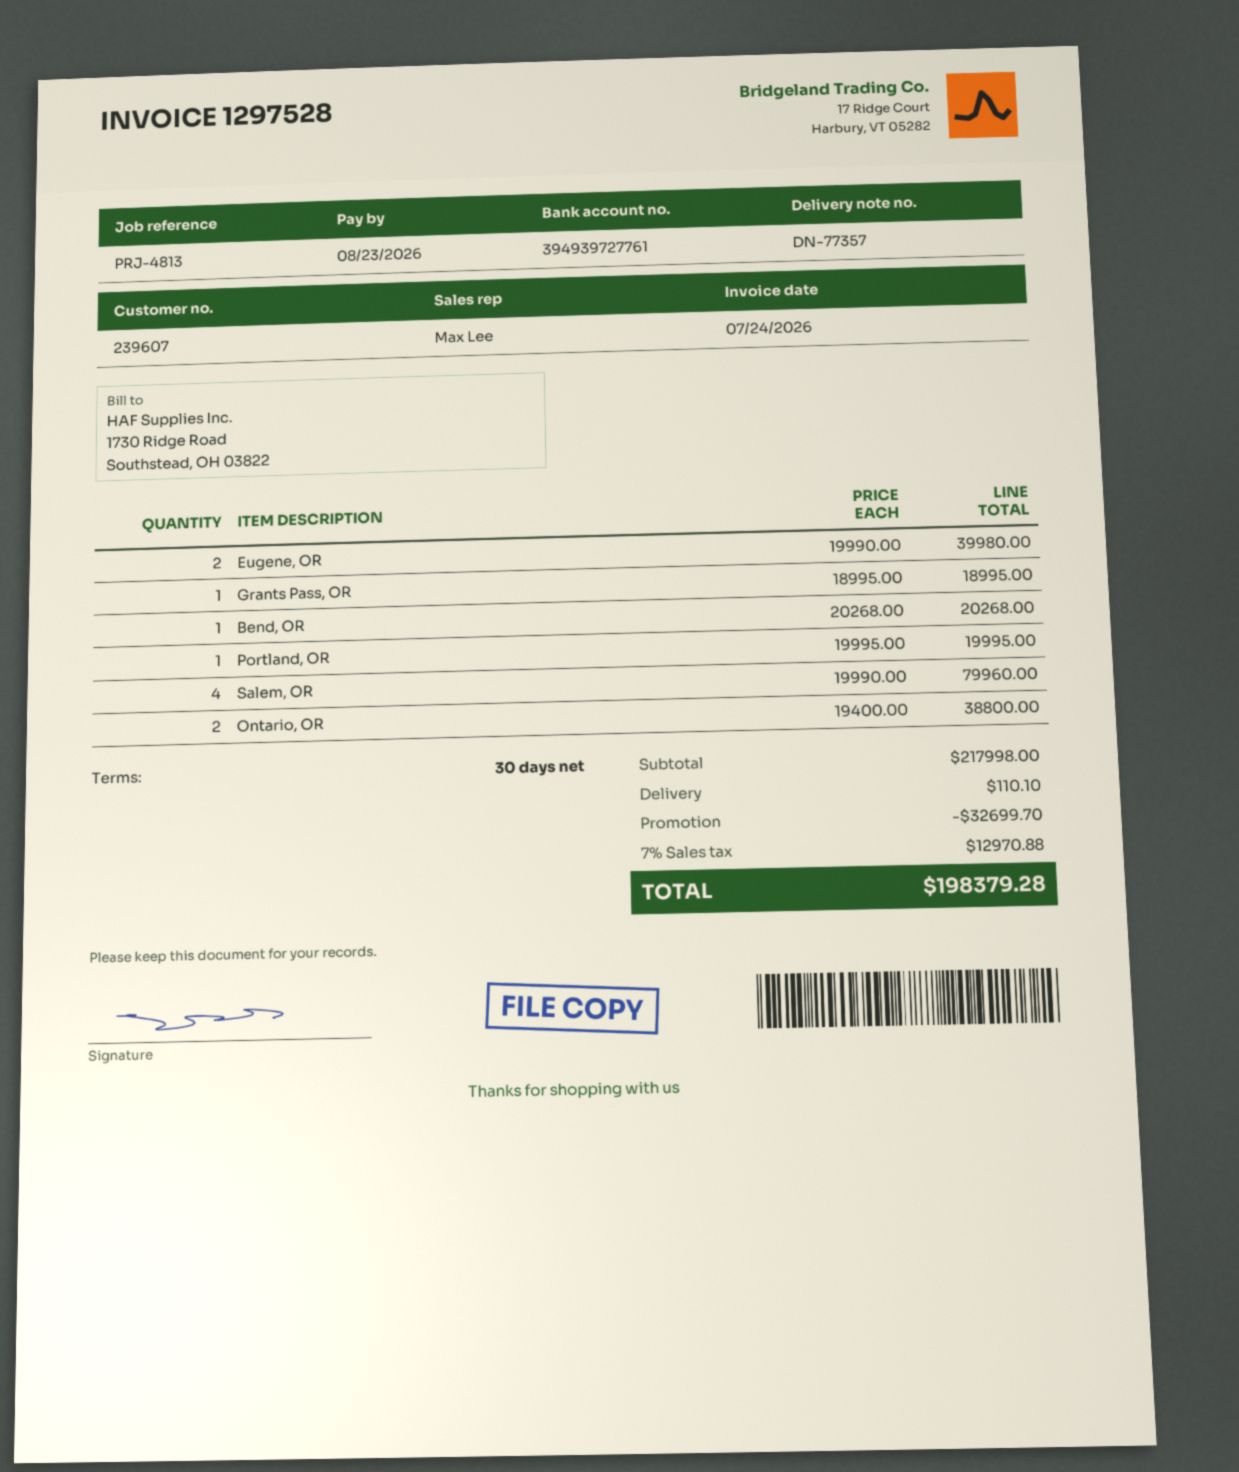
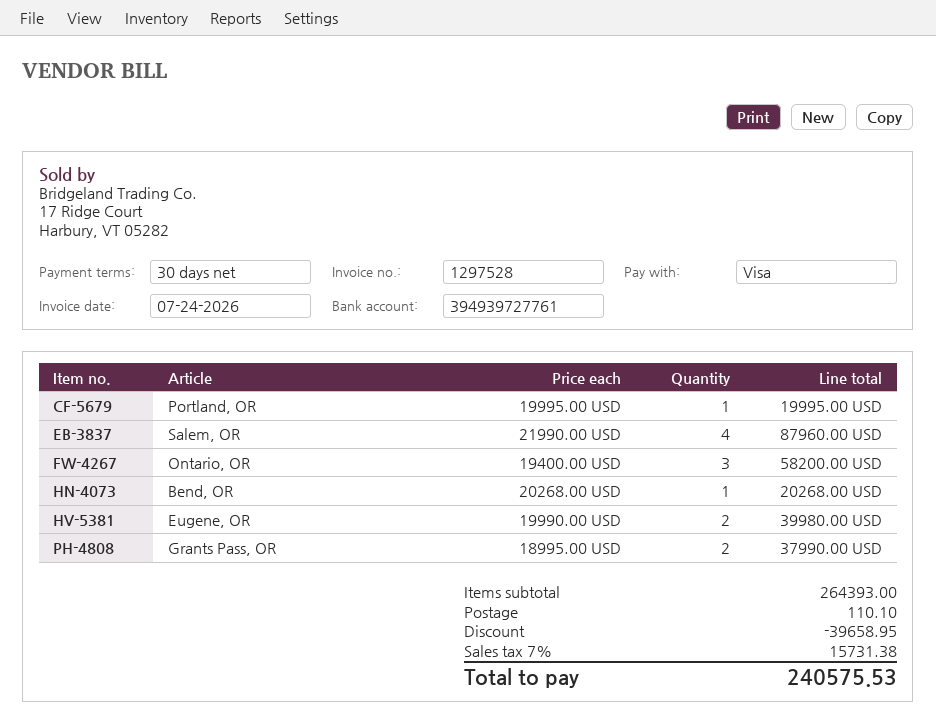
Grants Pass, OR: 1 x 18995.00 = 18995.00 -> 2 x 18995.00 = 37990.00
Salem, OR: 4 x 19990.00 = 79960.00 -> 4 x 21990.00 = 87960.00
Ontario, OR: 2 x 19400.00 = 38800.00 -> 3 x 19400.00 = 58200.00
subtotal: 217998.00 -> 264393.00
discount: 32699.70 -> 39658.95
tax: 7% = 12970.88 -> 7% = 15731.38
total: 198379.28 -> 240575.53

